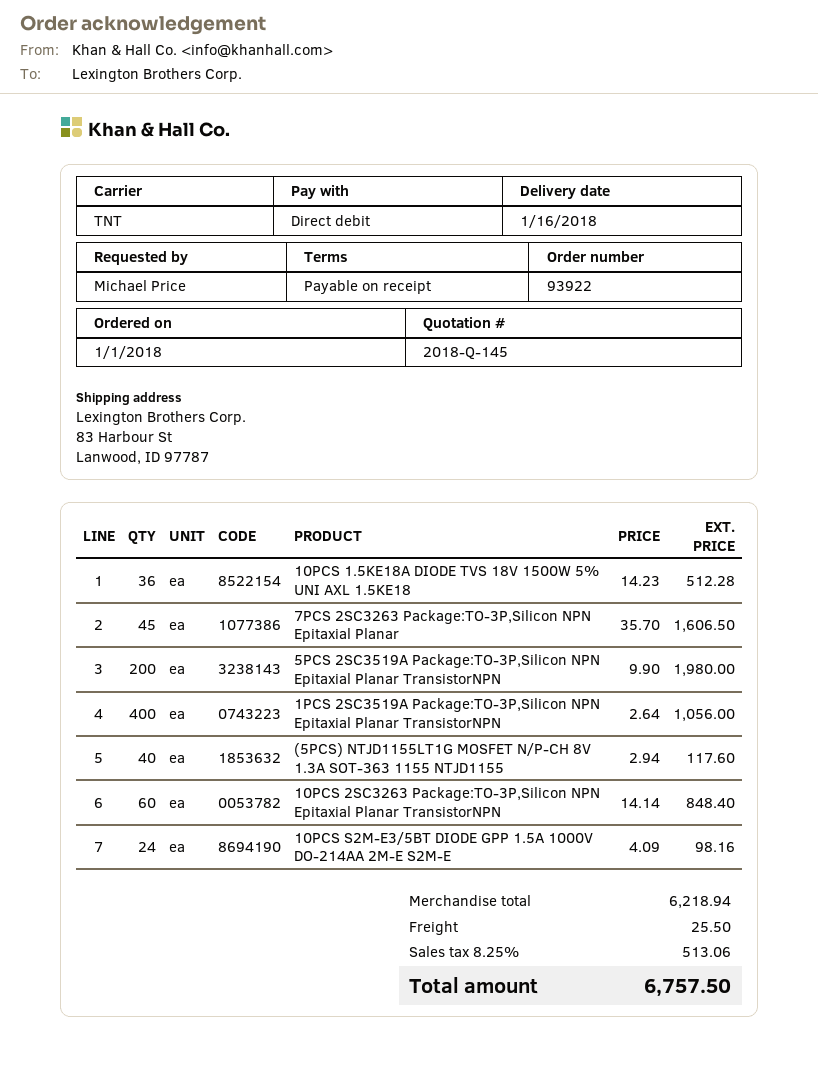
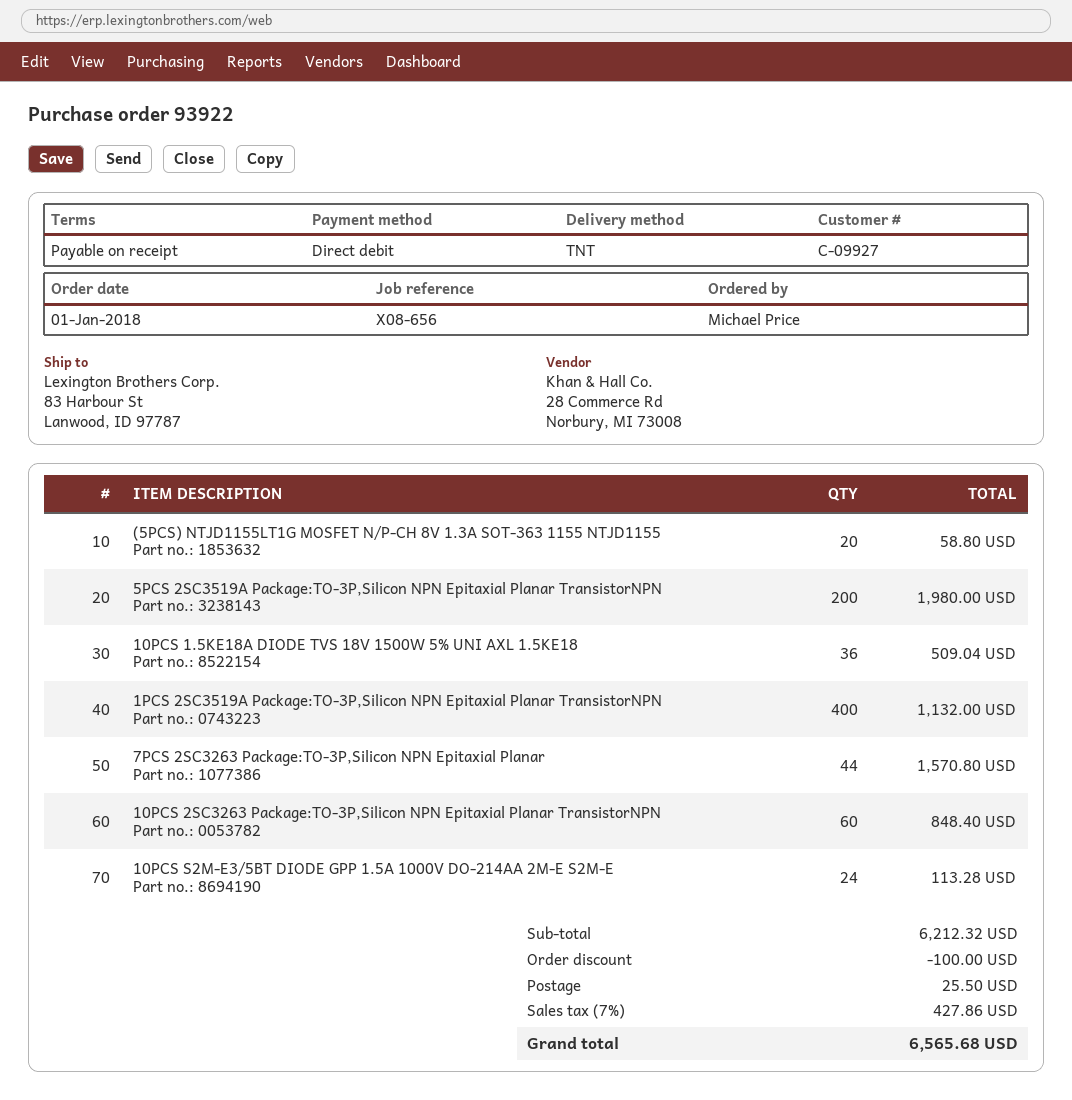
10PCS 1.5KE18A DIODE TVS 18V 1500W 5% UNI AXL 1.5KE18: 36 for 512.28 -> 36 for 509.04
7PCS 2SC3263 Package:TO-3P,Silicon NPN Epitaxial Planar: 45 for 1606.50 -> 44 for 1570.80
1PCS 2SC3519A Package:TO-3P,Silicon NPN Epitaxial Planar TransistorNPN: 400 for 1056.00 -> 400 for 1132.00
(5PCS) NTJD1155LT1G MOSFET N/P-CH 8V 1.3A SOT-363 1155 NTJD1155: 40 for 117.60 -> 20 for 58.80
10PCS S2M-E3/5BT DIODE GPP 1.5A 1000V DO-214AA 2M-E S2M-E: 24 for 98.16 -> 24 for 113.28
subtotal: 6218.94 -> 6212.32
discount: none -> 100.00
tax: 8.25% = 513.06 -> 7% = 427.86
total: 6757.50 -> 6565.68

